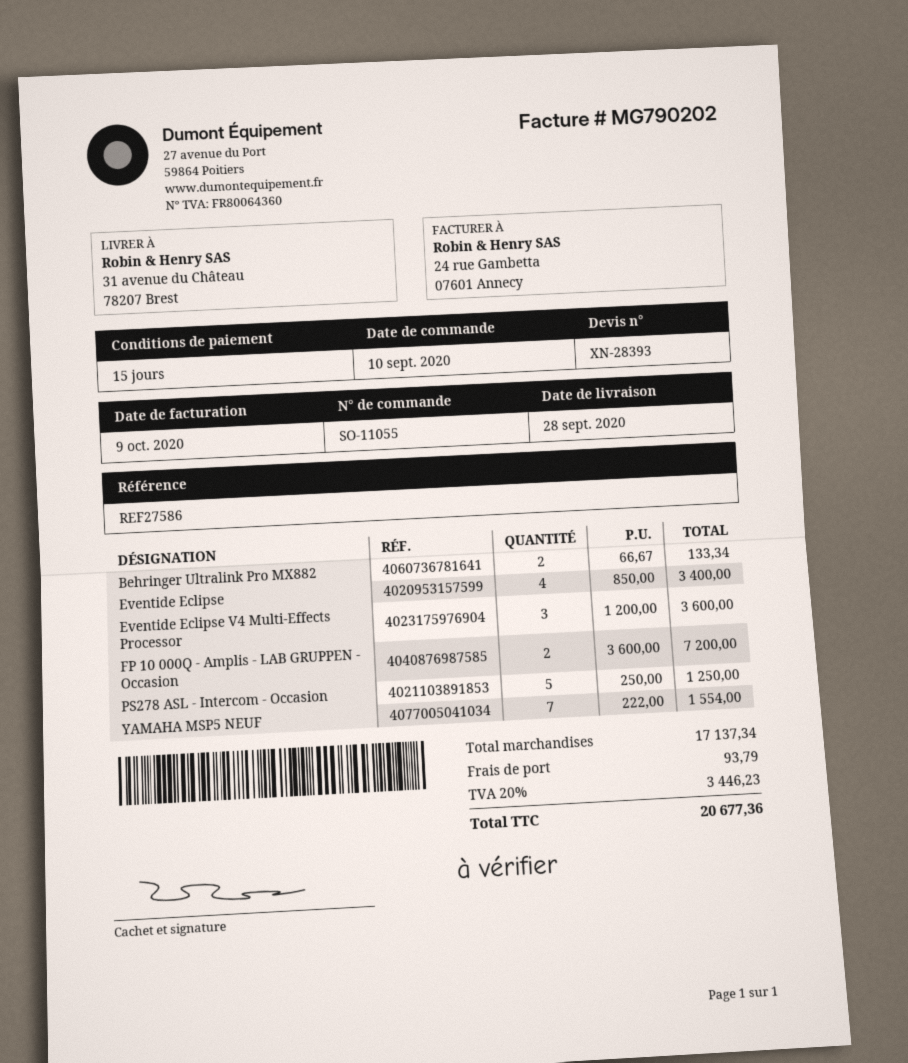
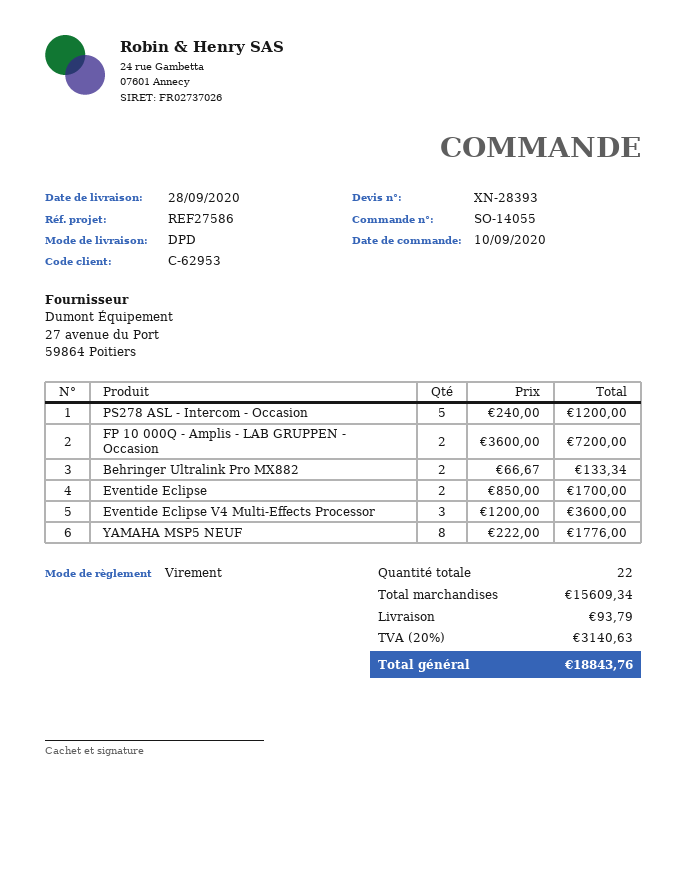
order number: SO-11055 -> SO-14055
Eventide Eclipse: 4 x 850.00 = 3400.00 -> 2 x 850.00 = 1700.00
PS278 ASL - Intercom - Occasion: 5 x 250.00 = 1250.00 -> 5 x 240.00 = 1200.00
YAMAHA MSP5 NEUF: 7 x 222.00 = 1554.00 -> 8 x 222.00 = 1776.00
subtotal: 17137.34 -> 15609.34
tax: 20% = 3446.23 -> 20% = 3140.63
total: 20677.36 -> 18843.76

